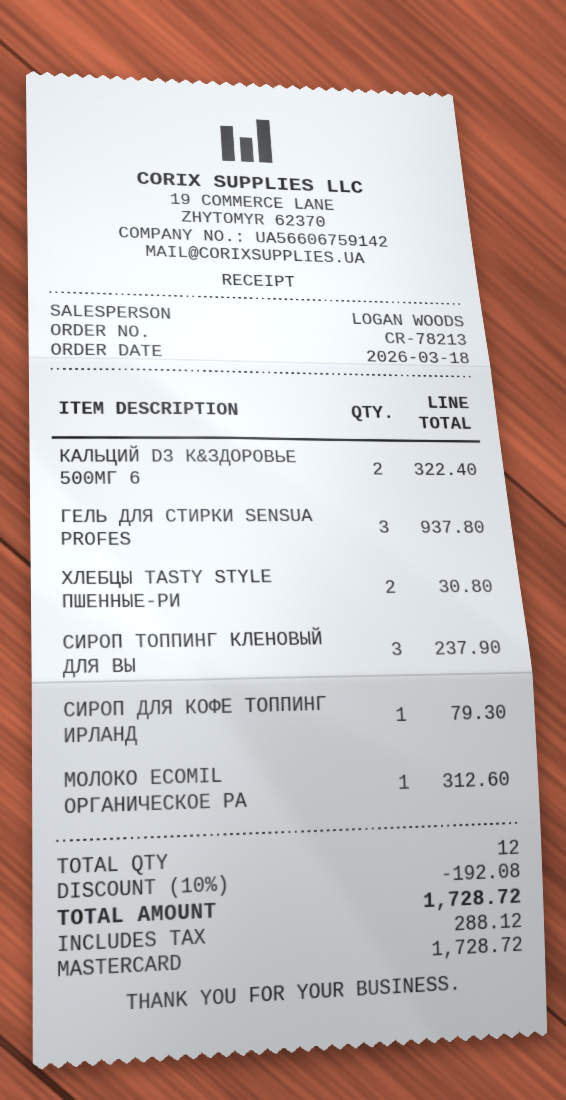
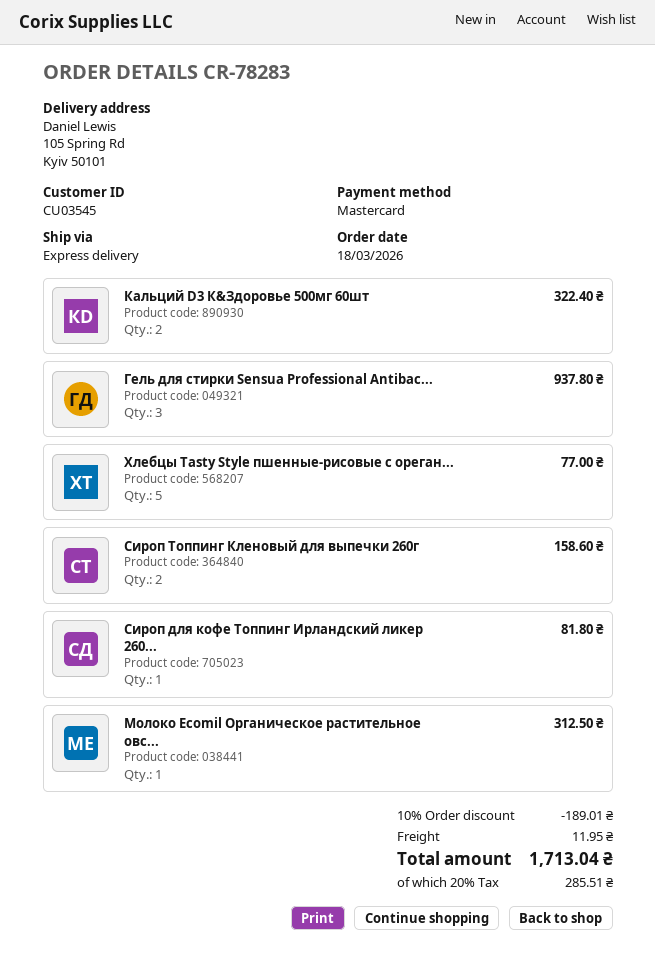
order number: CR-78213 -> CR-78283
ХЛЕБЦЫ TASTY STYLE ПШЕННЫЕ-РИ: 2 for 30.80 -> 5 for 77.00
СИРОП ТОППИНГ КЛЕНОВЫЙ ДЛЯ ВЫ: 3 for 237.90 -> 2 for 158.60
СИРОП ДЛЯ КОФЕ ТОППИНГ ИРЛАНД: 1 for 79.30 -> 1 for 81.80
МОЛОКО ECOMIL ОРГАНИЧЕСКОЕ РА: 1 for 312.60 -> 1 for 312.50
discount: 10% = 192.08 -> 10% = 189.01
shipping: none -> 11.95
tax: 288.12 -> 285.51
total: 1728.72 -> 1713.04

